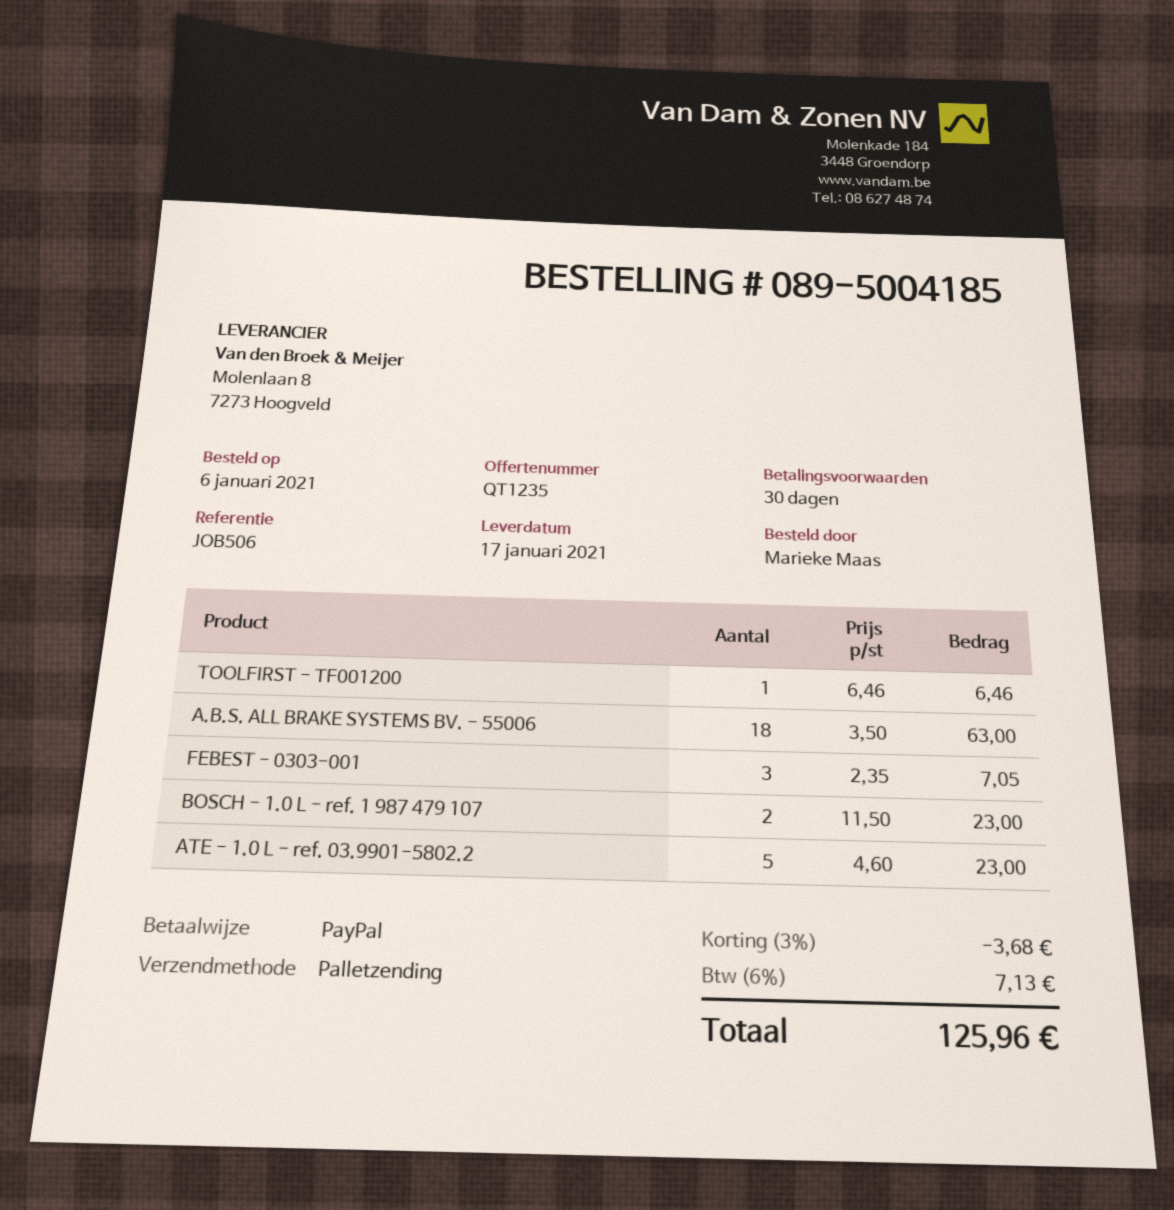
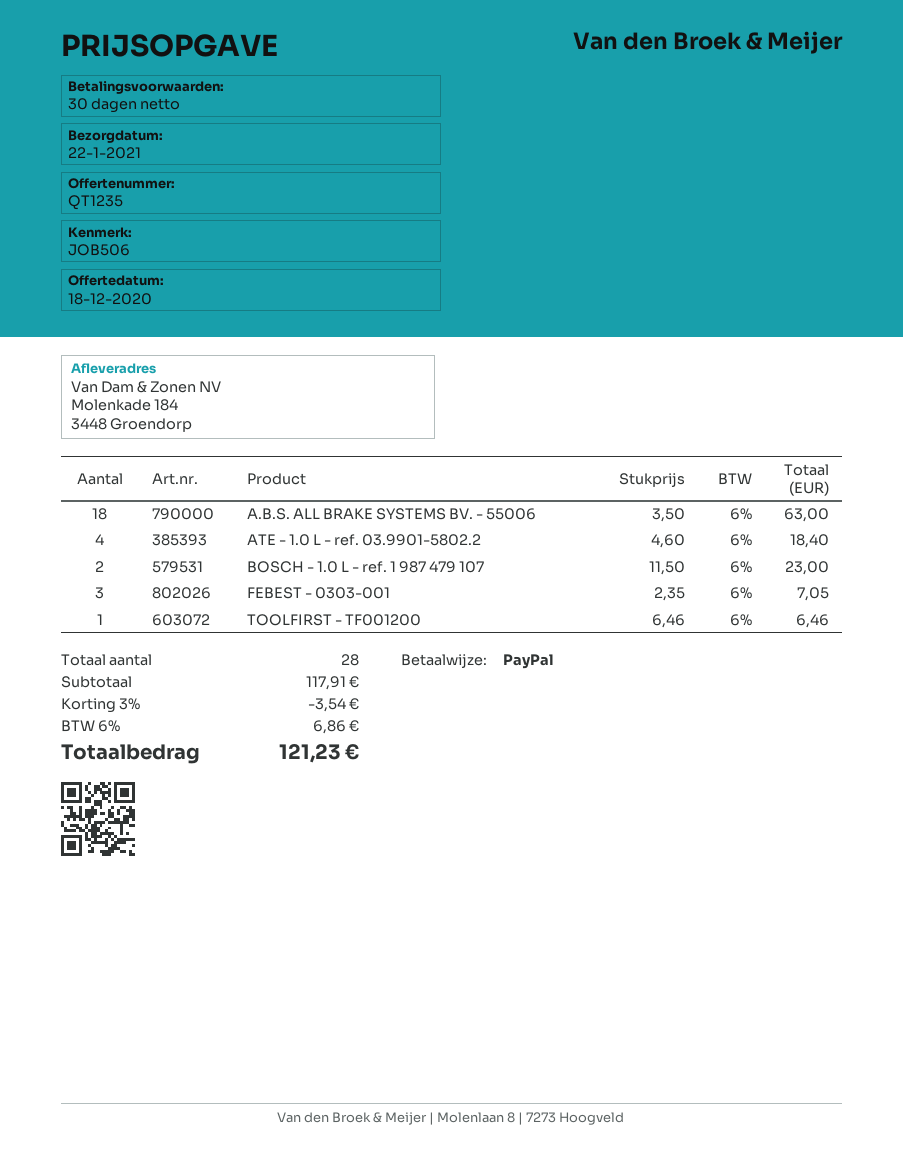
delivery date: 2021-01-17 -> 2021-01-22
ATE - 1.0 L - ref. 03.9901-5802.2: 5 x 4.60 = 23.00 -> 4 x 4.60 = 18.40
discount: 3% = 3.68 -> 3% = 3.54
tax: 6% = 7.13 -> 6% = 6.86
total: 125.96 -> 121.23

